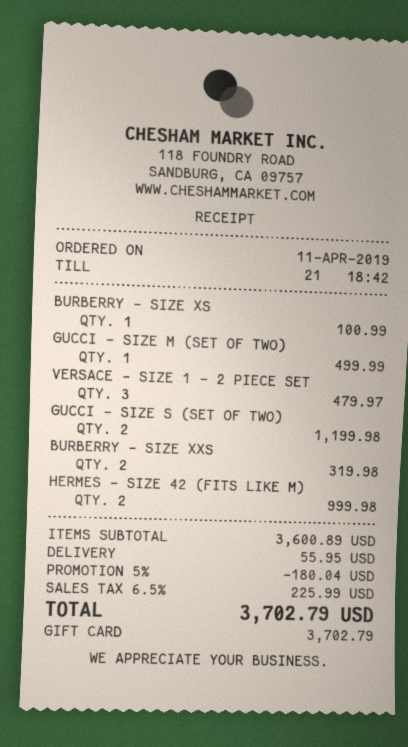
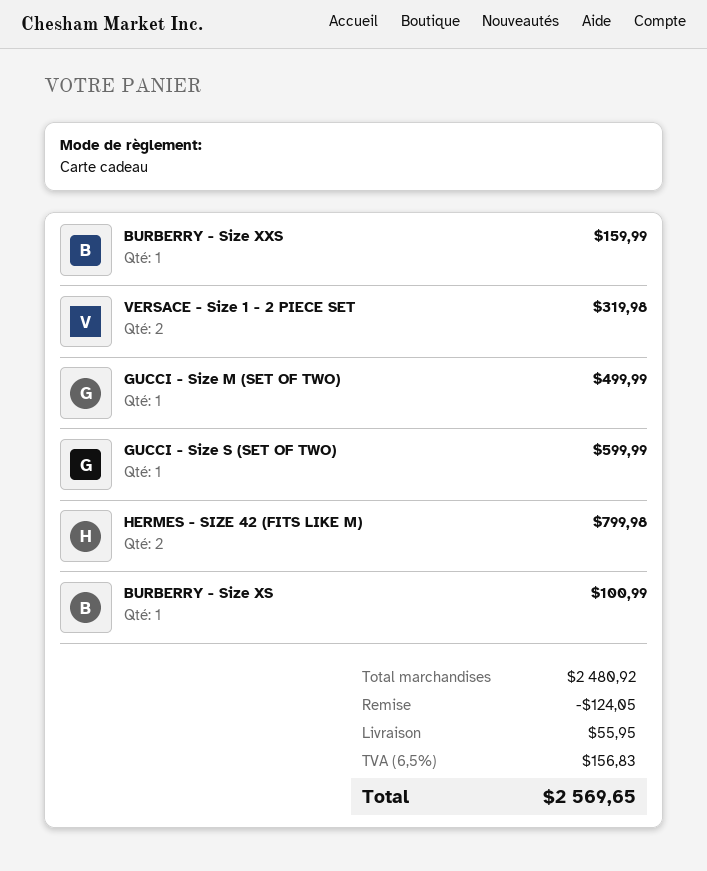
VERSACE - SIZE 1 - 2 PIECE SET: 3 for 479.97 -> 2 for 319.98
GUCCI - SIZE S (SET OF TWO): 2 for 1199.98 -> 1 for 599.99
BURBERRY - SIZE XXS: 2 for 319.98 -> 1 for 159.99
HERMES - SIZE 42 (FITS LIKE M): 2 for 999.98 -> 2 for 799.98
subtotal: 3600.89 -> 2480.92
discount: 180.04 -> 124.05
tax: 6.5% = 225.99 -> 6.5% = 156.83
total: 3702.79 -> 2569.65

